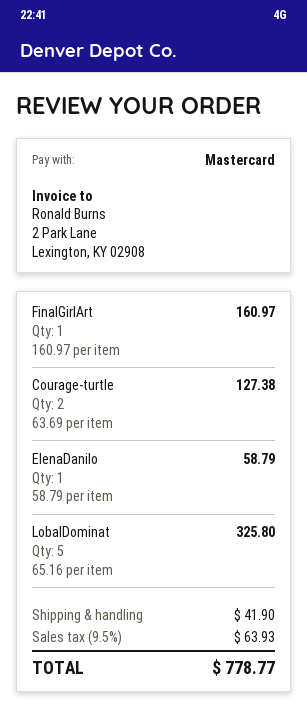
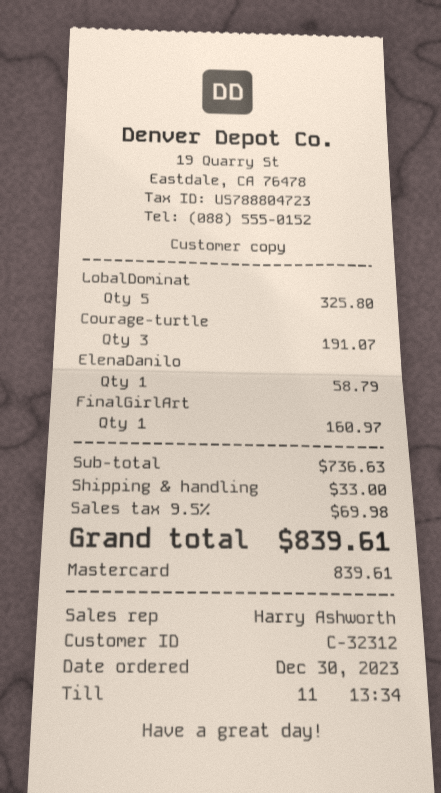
Courage-turtle: 2 for 127.38 -> 3 for 191.07
shipping: 41.90 -> 33.00
tax: 9.5% = 63.93 -> 9.5% = 69.98
total: 778.77 -> 839.61

